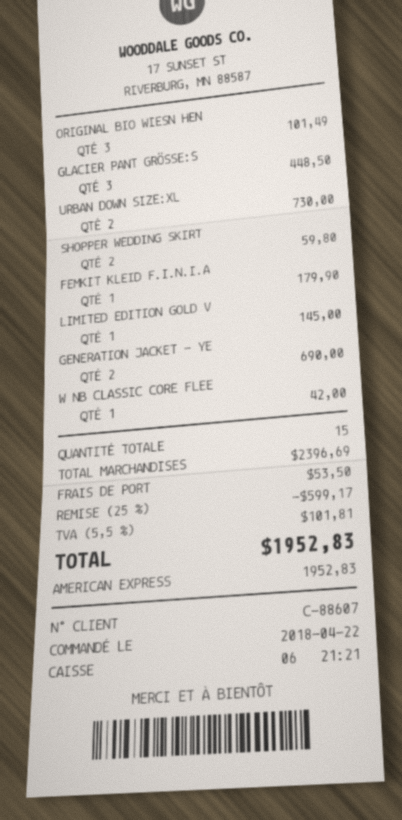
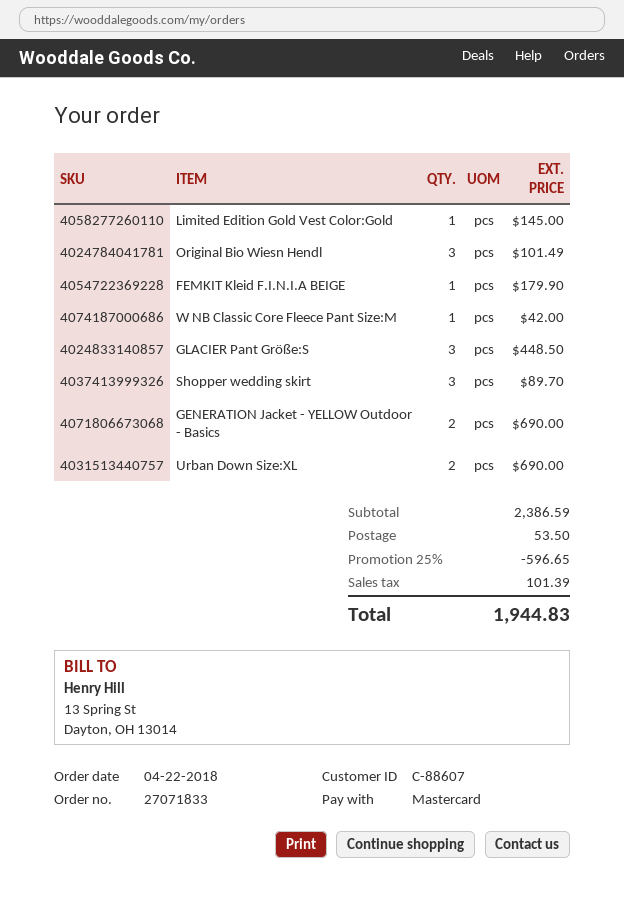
payment method: American Express -> Mastercard
URBAN DOWN SIZE:XL: 2 for 730.00 -> 2 for 690.00
SHOPPER WEDDING SKIRT: 2 for 59.80 -> 3 for 89.70
subtotal: 2396.69 -> 2386.59
discount: 25% = 599.17 -> 25% = 596.65
tax: 101.81 -> 101.39
total: 1952.83 -> 1944.83

